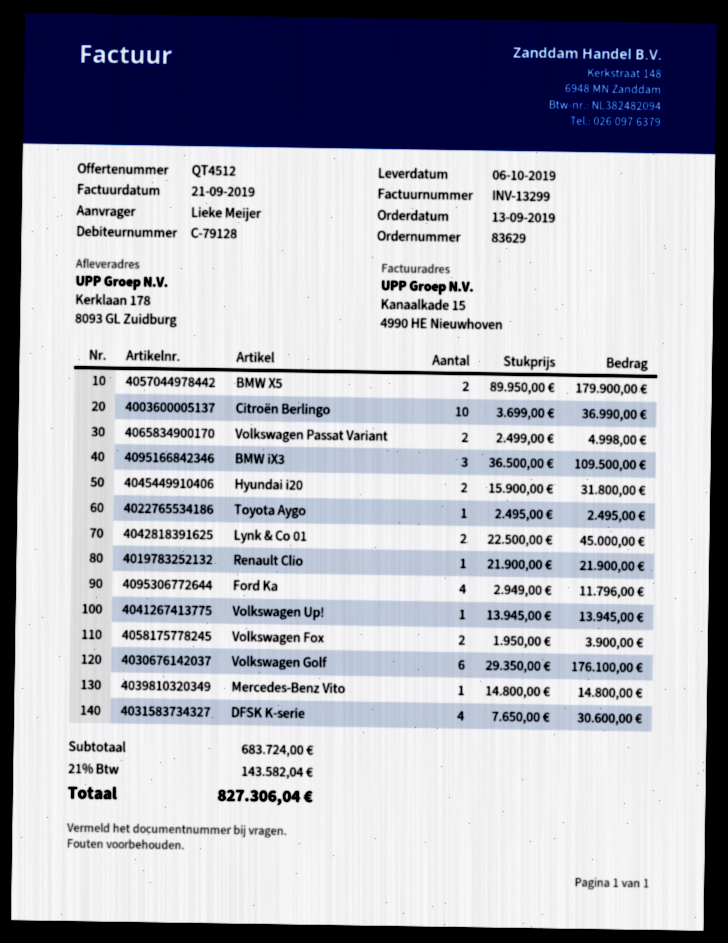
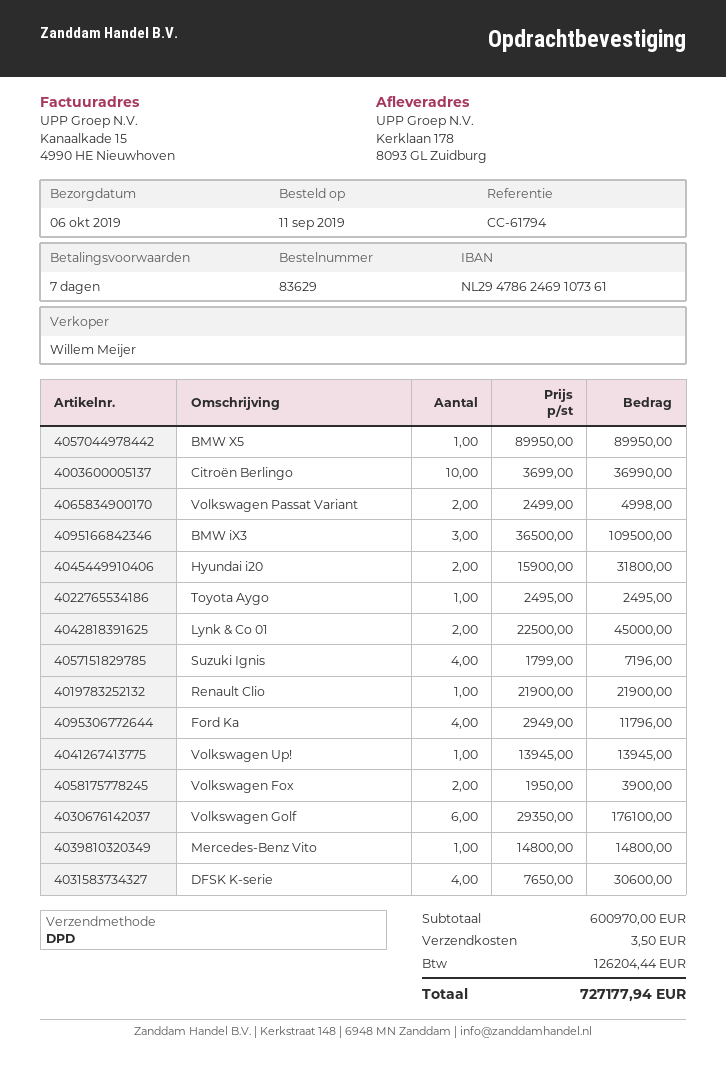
order date: 2019-09-13 -> 2019-09-11
BMW X5: 2 x 89950.00 = 179900.00 -> 1 x 89950.00 = 89950.00
Suzuki Ignis: none -> 4 x 1799.00 = 7196.00
subtotal: 683724.00 -> 600970.00
shipping: none -> 3.50
tax: 143582.04 -> 126204.44
total: 827306.04 -> 727177.94

